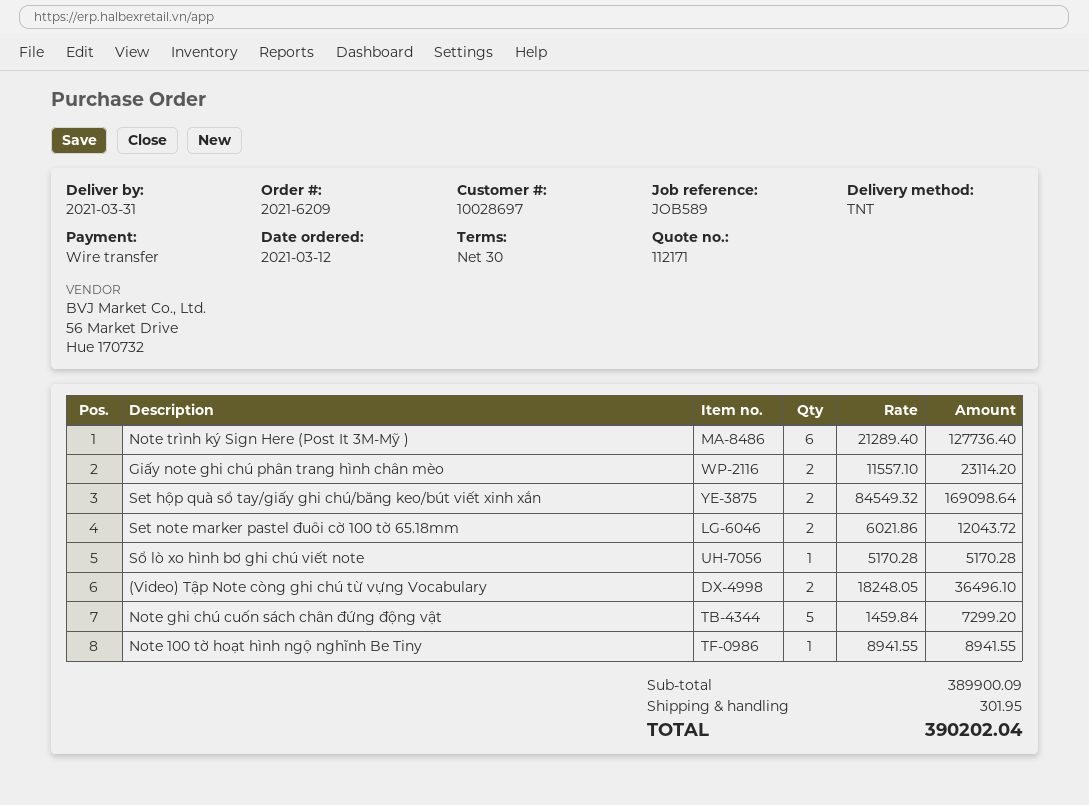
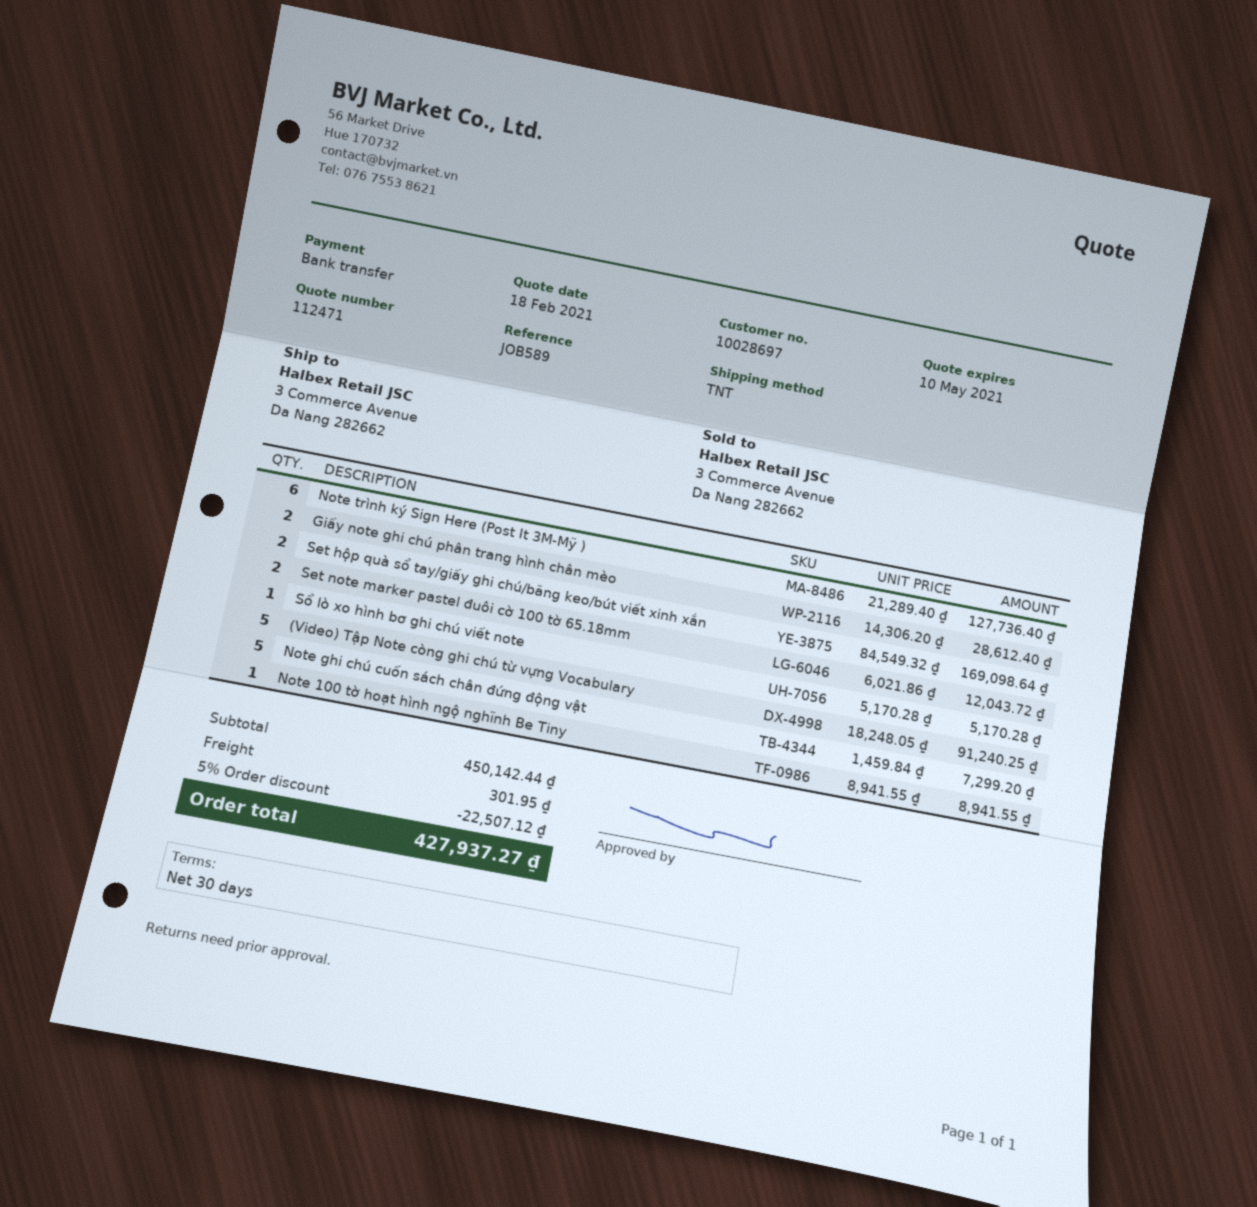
quote number: 112171 -> 112471
Giấy note ghi chú phân trang hình chân mèo: 2 x 11557.10 = 23114.20 -> 2 x 14306.20 = 28612.40
(Video) Tập Note còng ghi chú từ vựng Vocabulary: 2 x 18248.05 = 36496.10 -> 5 x 18248.05 = 91240.25
subtotal: 389900.09 -> 450142.44
discount: none -> 5% = 22507.12
total: 390202.04 -> 427937.27

